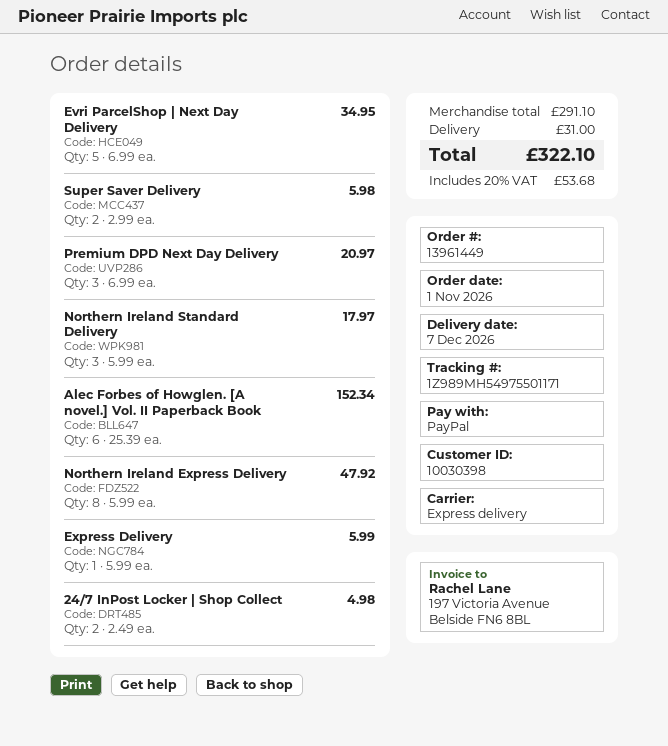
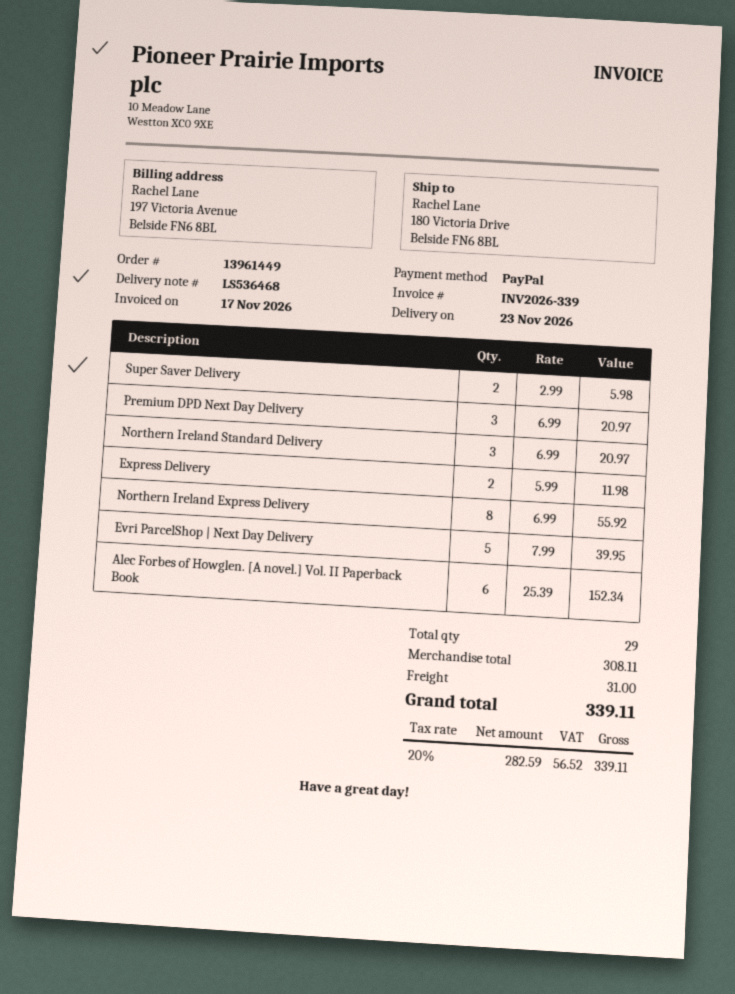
delivery date: 2026-12-07 -> 2026-11-23
Evri ParcelShop | Next Day Delivery: 5 x 6.99 = 34.95 -> 5 x 7.99 = 39.95
Northern Ireland Standard Delivery: 3 x 5.99 = 17.97 -> 3 x 6.99 = 20.97
Northern Ireland Express Delivery: 8 x 5.99 = 47.92 -> 8 x 6.99 = 55.92
Express Delivery: 1 x 5.99 = 5.99 -> 2 x 5.99 = 11.98
24/7 InPost Locker | Shop Collect: 2 x 2.49 = 4.98 -> none
subtotal: 291.10 -> 308.11
tax: 20% = 53.68 -> 20% = 56.52
total: 322.10 -> 339.11

